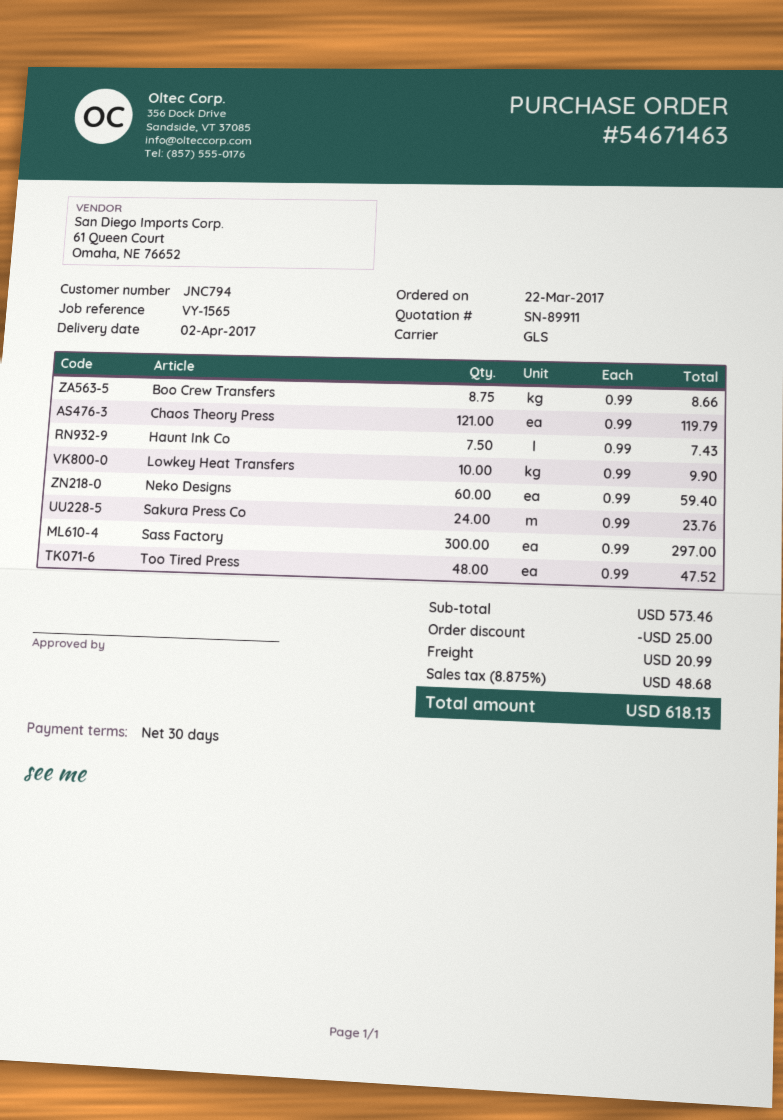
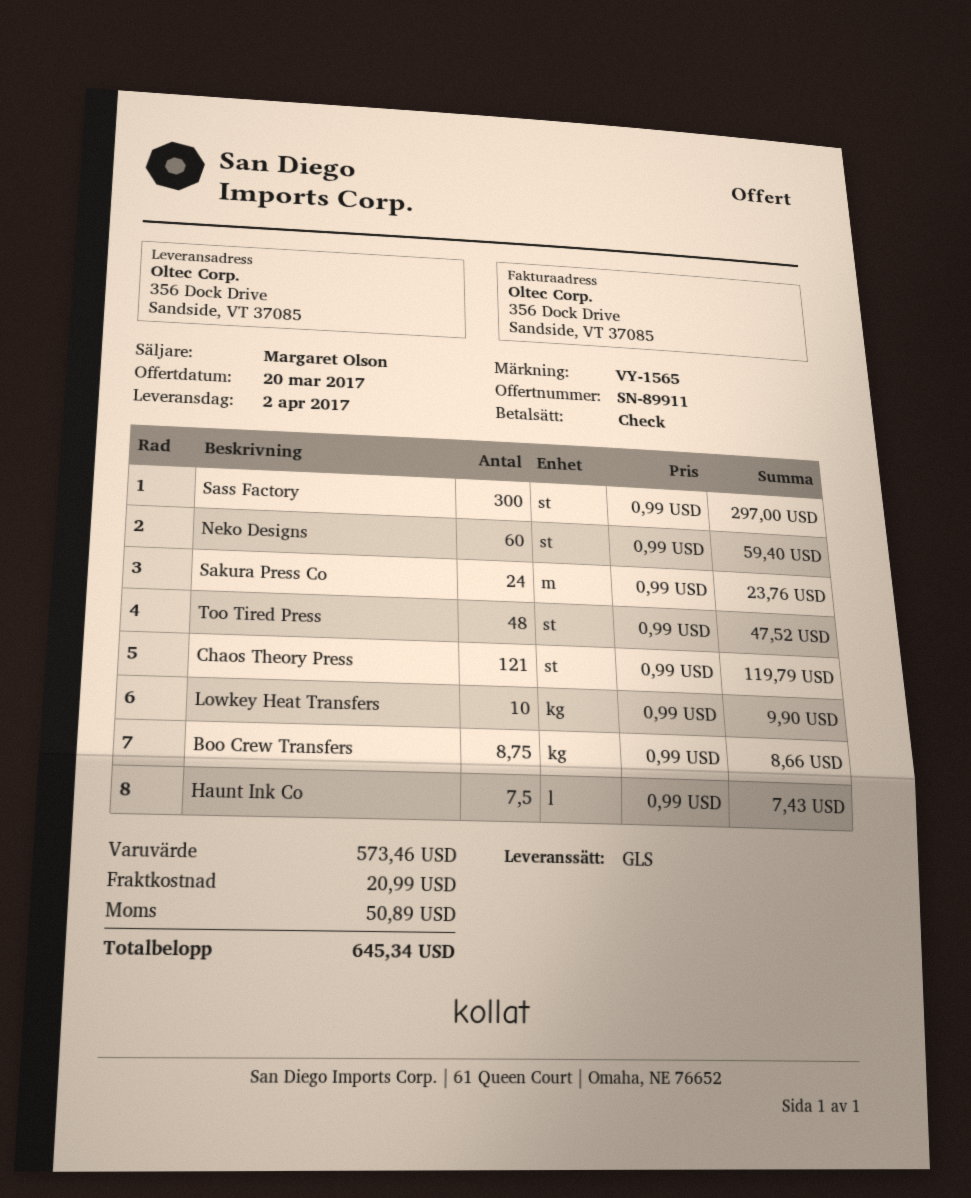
discount: 25.00 -> none
tax: 48.68 -> 50.89
total: 618.13 -> 645.34

